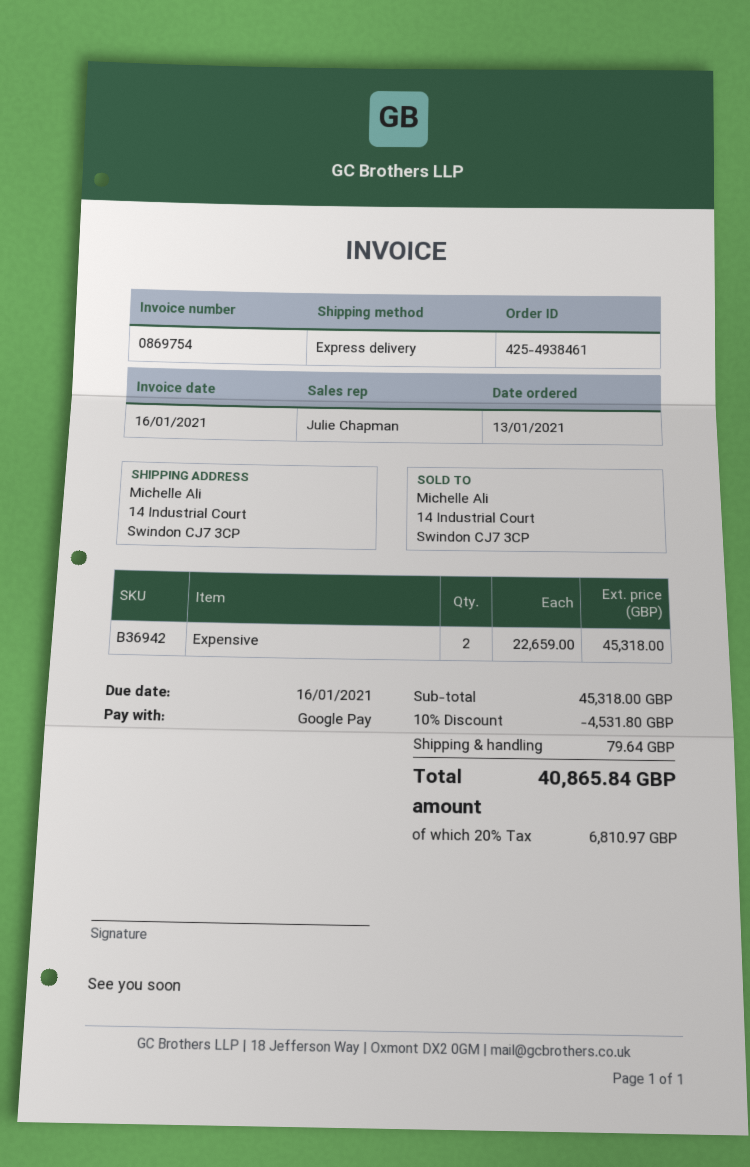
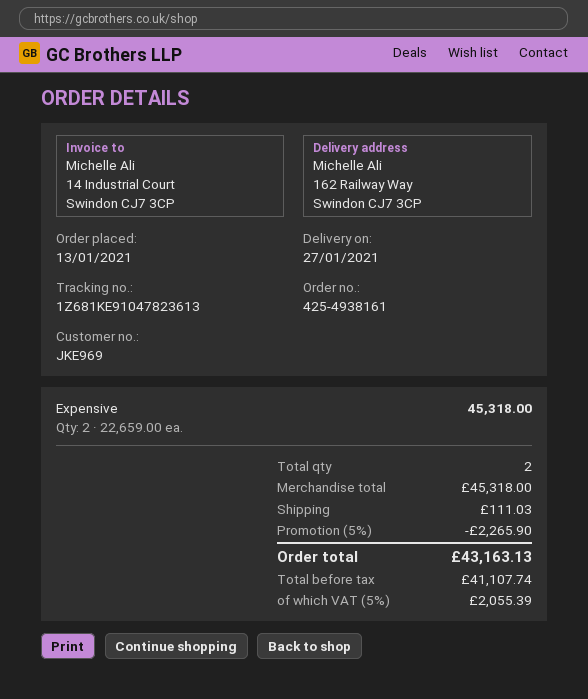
order number: 425-4938461 -> 425-4938161
ship to: 14 Industrial Court, Swindon CJ7 3CP -> 162 Railway Way, Swindon CJ7 3CP
discount: 10% = 4531.80 -> 5% = 2265.90
shipping: 79.64 -> 111.03
tax: 20% = 6810.97 -> 5% = 2055.39
total: 40865.84 -> 43163.13

